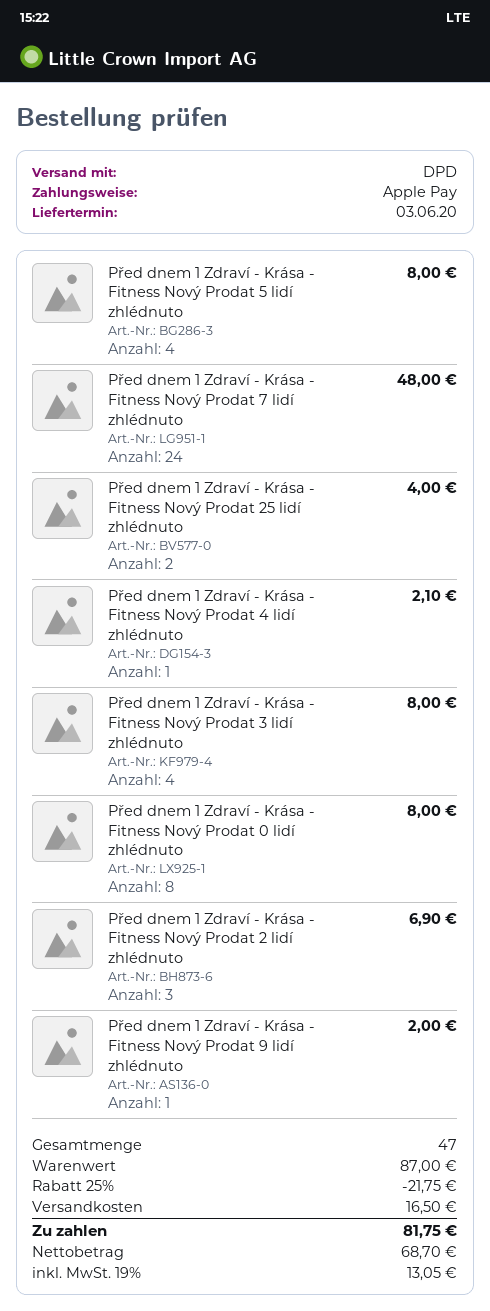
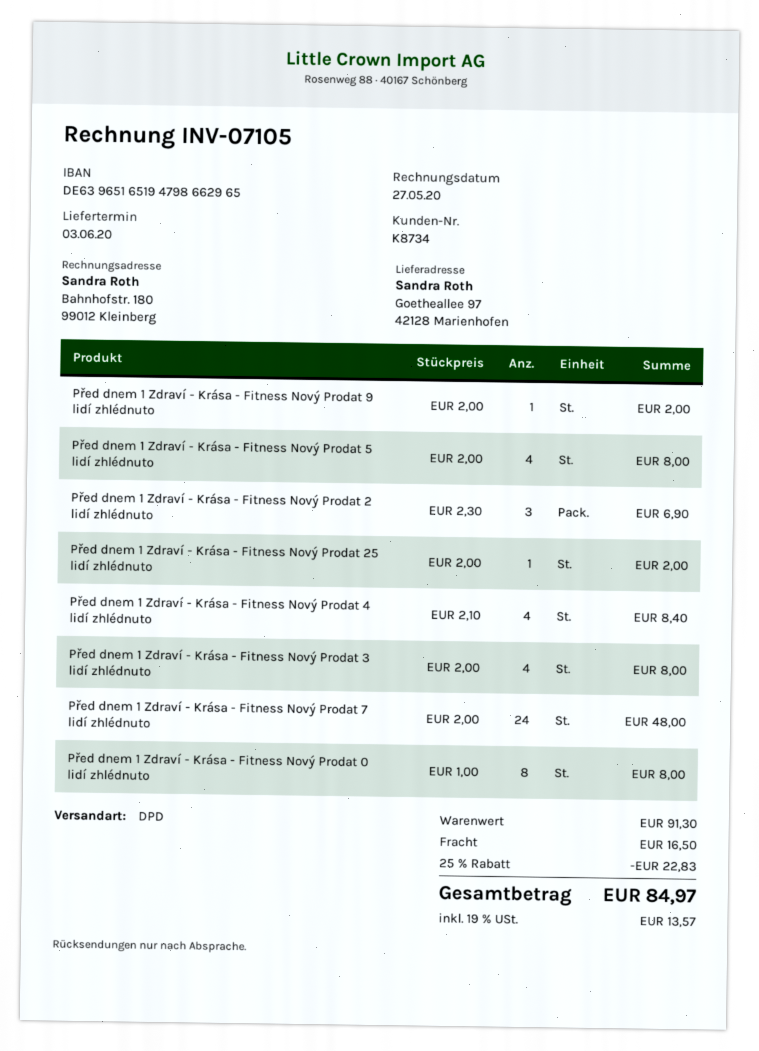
Před dnem 1 Zdraví - Krása - Fitness Nový Prodat 25 lidí zhlédnuto: 2 for 4.00 -> 1 for 2.00
Před dnem 1 Zdraví - Krása - Fitness Nový Prodat 4 lidí zhlédnuto: 1 for 2.10 -> 4 for 8.40
subtotal: 87.00 -> 91.30
discount: 25% = 21.75 -> 25% = 22.83
tax: 19% = 13.05 -> 19% = 13.57
total: 81.75 -> 84.97

